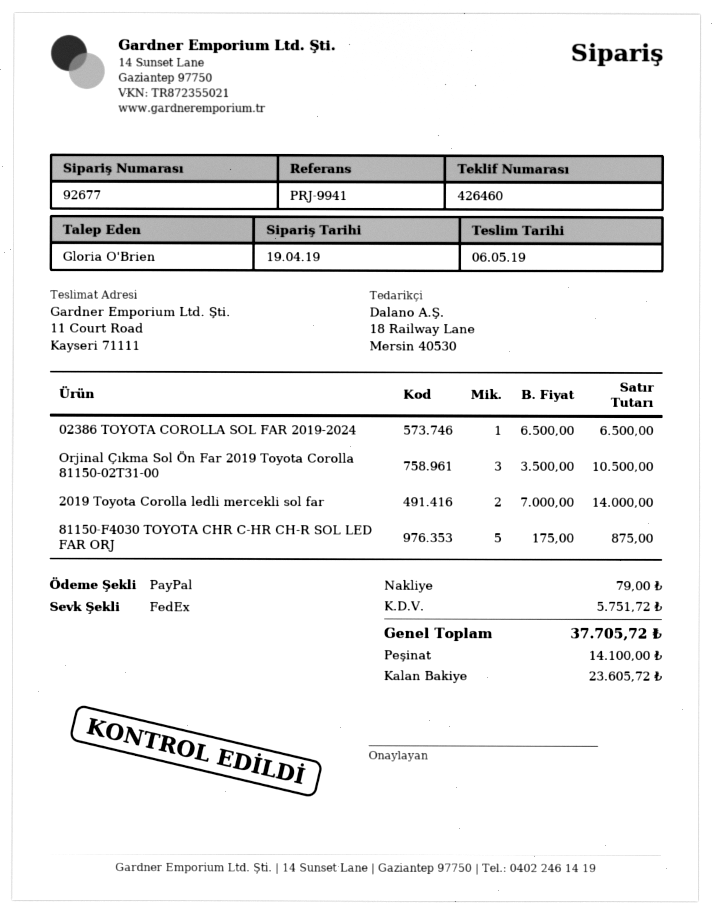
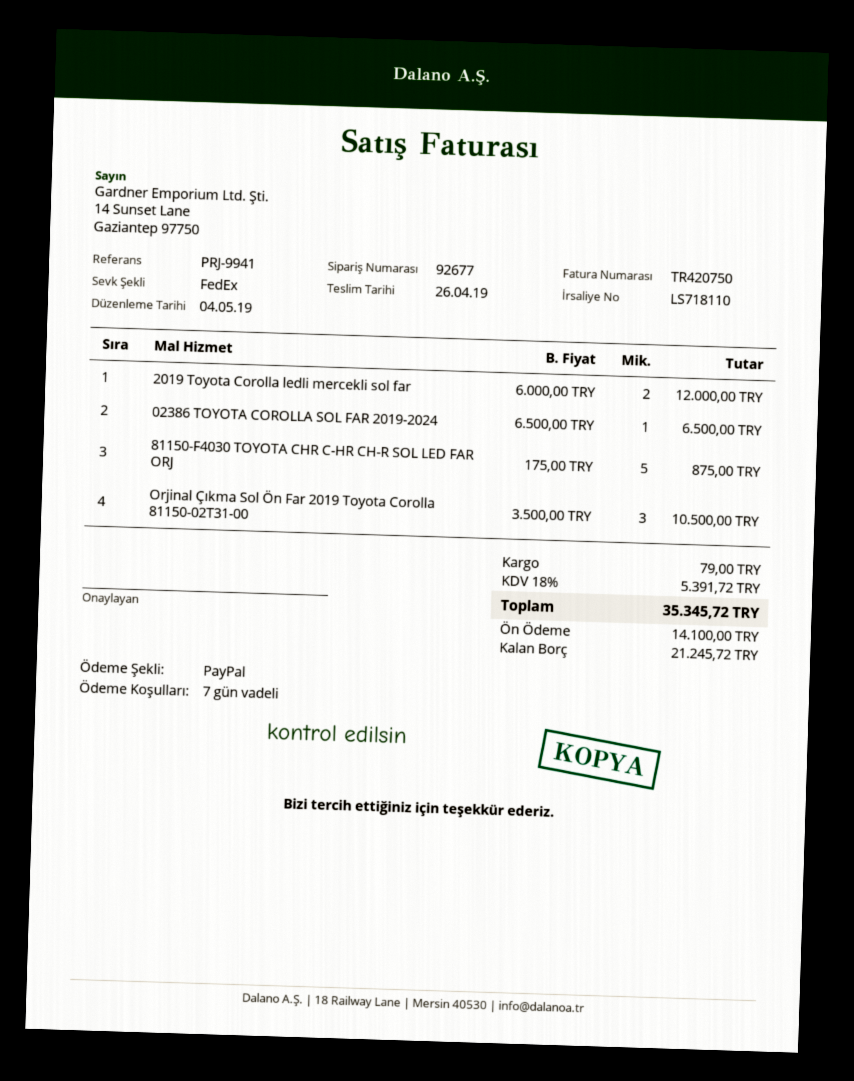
delivery date: 2019-05-06 -> 2019-04-26
2019 Toyota Corolla ledli mercekli sol far: 2 x 7000.00 = 14000.00 -> 2 x 6000.00 = 12000.00
tax: 5751.72 -> 5391.72
total: 37705.72 -> 35345.72
balance: 23605.72 -> 21245.72

